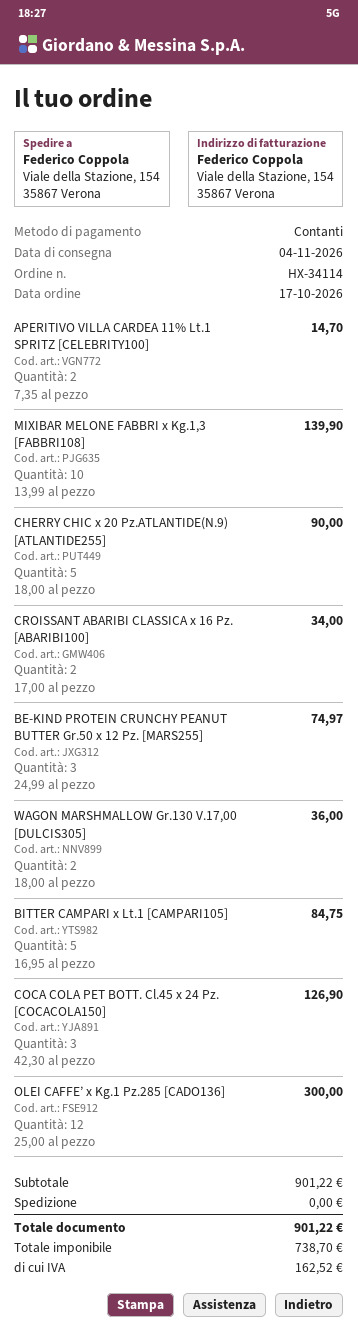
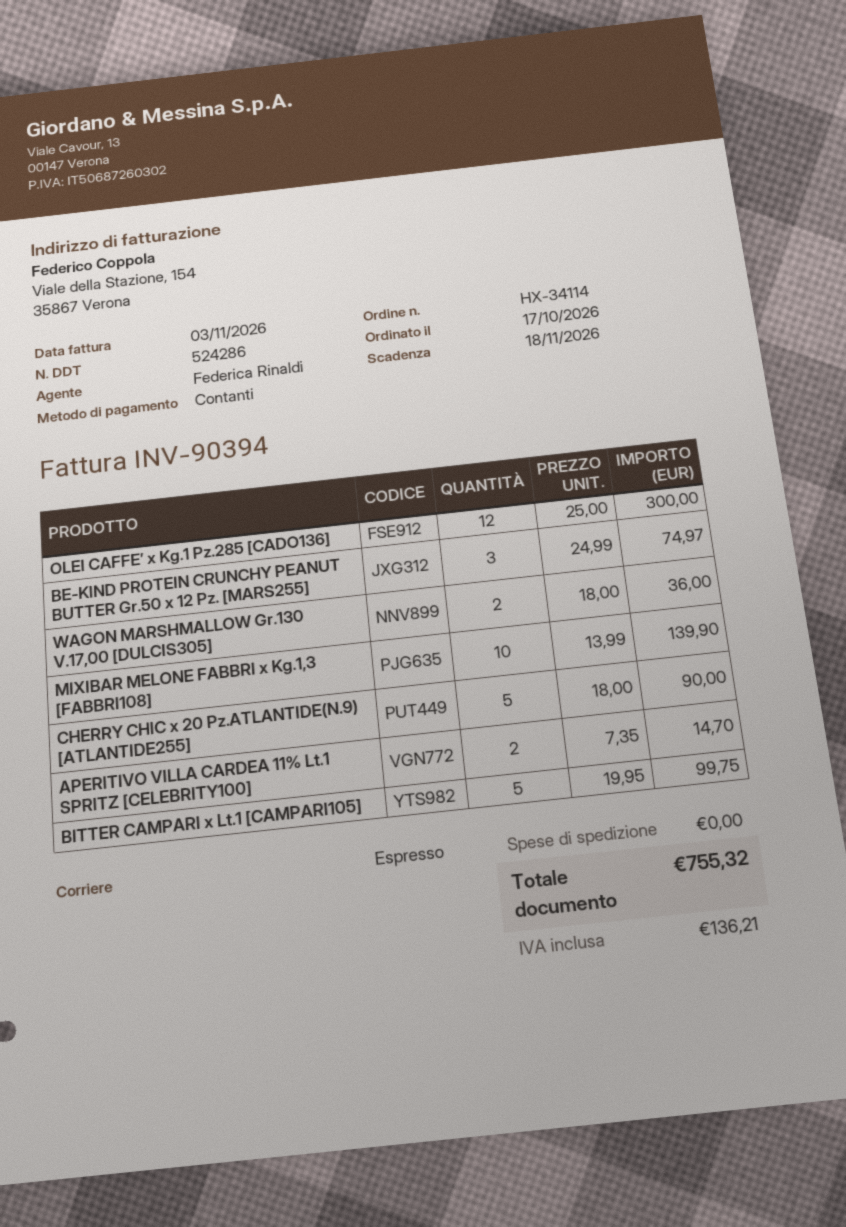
CROISSANT ABARIBI CLASSICA x 16 Pz. [ABARIBI100]: 2 x 17.00 = 34.00 -> none
BITTER CAMPARI x Lt.1 [CAMPARI105]: 5 x 16.95 = 84.75 -> 5 x 19.95 = 99.75
COCA COLA PET BOTT. Cl.45 x 24 Pz. [COCACOLA150]: 3 x 42.30 = 126.90 -> none
tax: 162.52 -> 136.21
total: 901.22 -> 755.32

